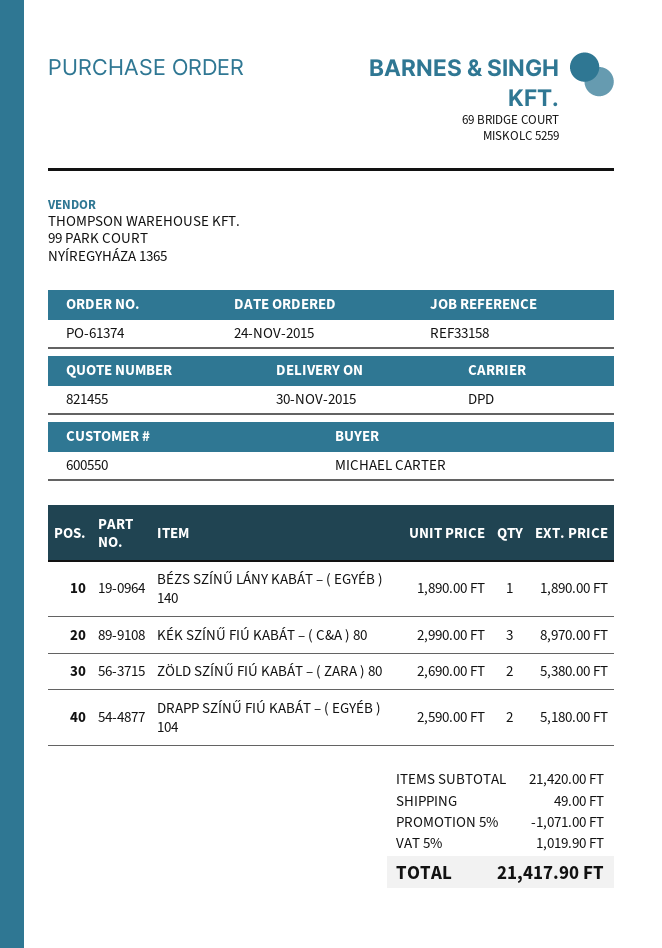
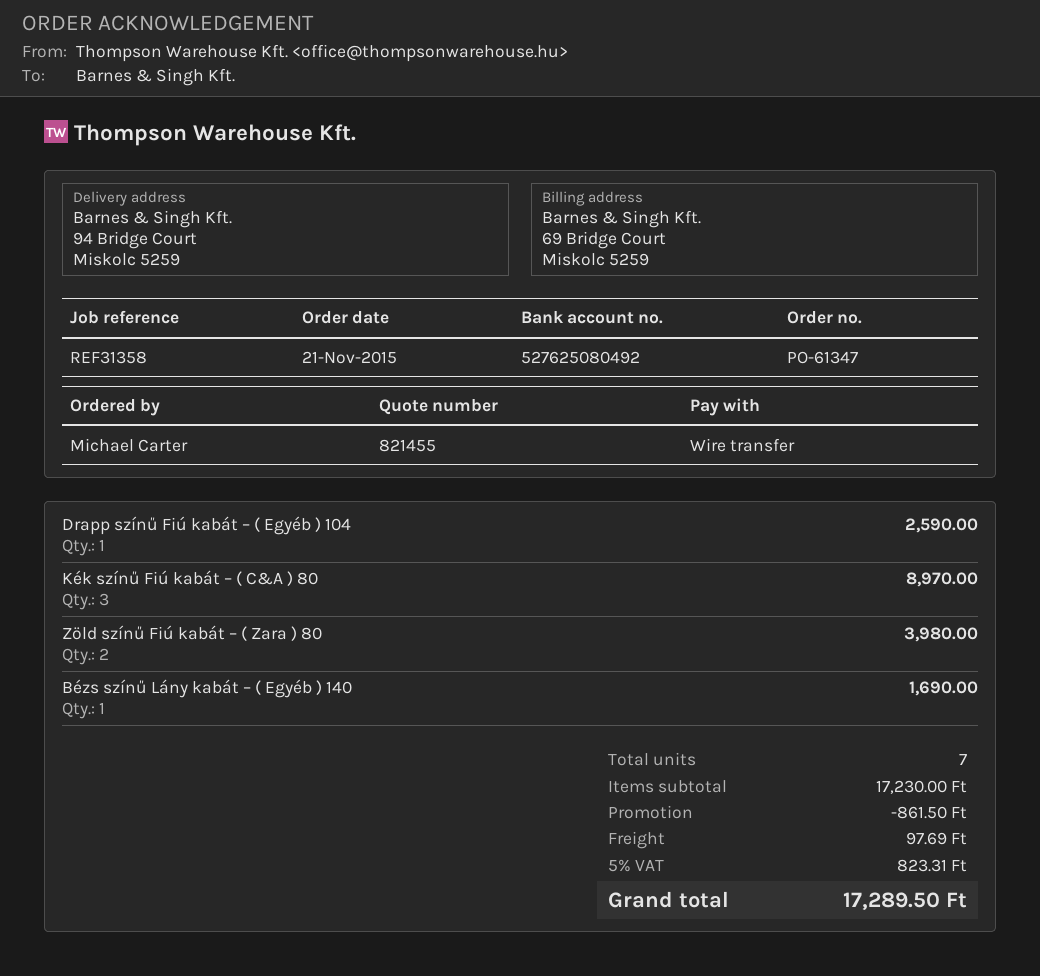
order number: PO-61374 -> PO-61347
order date: 2015-11-24 -> 2015-11-21
reference: REF33158 -> REF31358
BÉZS SZÍNŰ LÁNY KABÁT – ( EGYÉB ) 140: 1 for 1890.00 -> 1 for 1690.00
ZÖLD SZÍNŰ FIÚ KABÁT – ( ZARA ) 80: 2 for 5380.00 -> 2 for 3980.00
DRAPP SZÍNŰ FIÚ KABÁT – ( EGYÉB ) 104: 2 for 5180.00 -> 1 for 2590.00
subtotal: 21420.00 -> 17230.00
discount: 1071.00 -> 861.50
shipping: 49.00 -> 97.69
tax: 5% = 1019.90 -> 5% = 823.31
total: 21417.90 -> 17289.50

